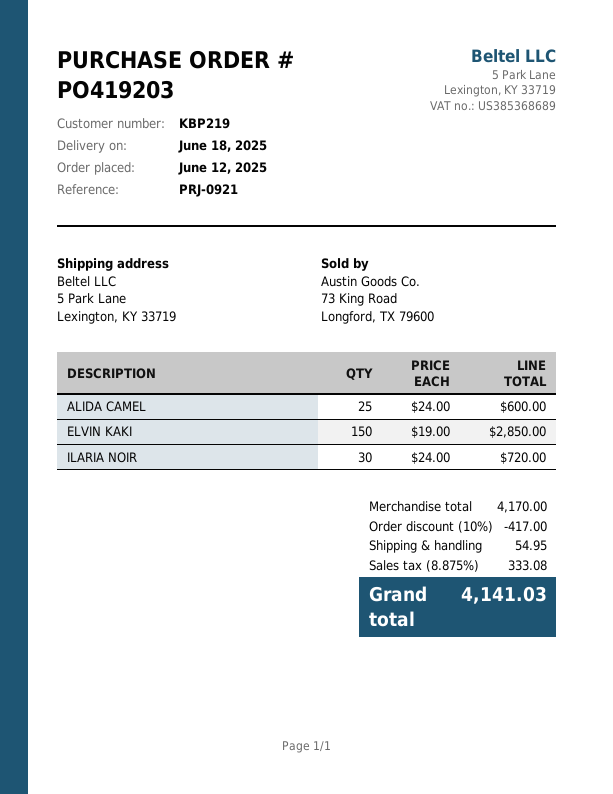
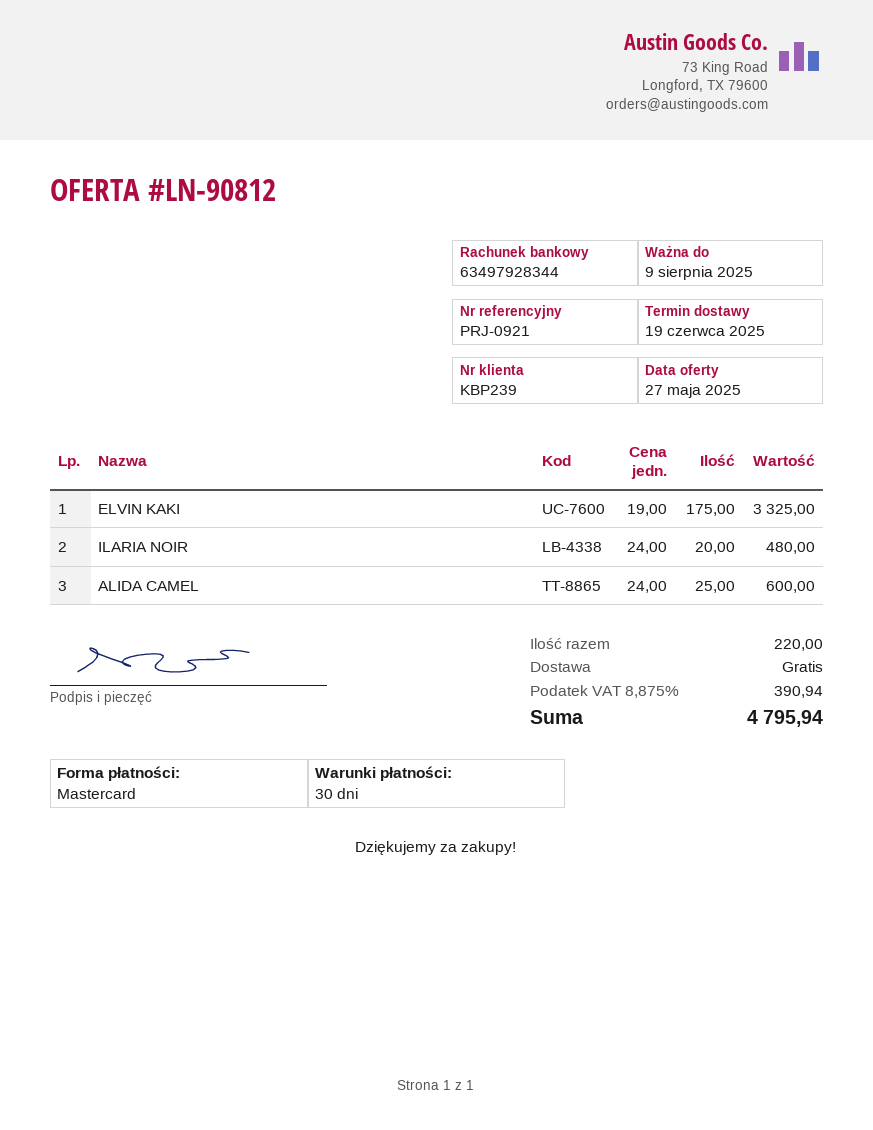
delivery date: 2025-06-18 -> 2025-06-19
customer number: KBP219 -> KBP239
ELVIN KAKI: 150 x 19.00 = 2850.00 -> 175 x 19.00 = 3325.00
ILARIA NOIR: 30 x 24.00 = 720.00 -> 20 x 24.00 = 480.00
discount: 10% = 417.00 -> none
shipping: 54.95 -> 0.00
tax: 8.875% = 333.08 -> 8.875% = 390.94
total: 4141.03 -> 4795.94

